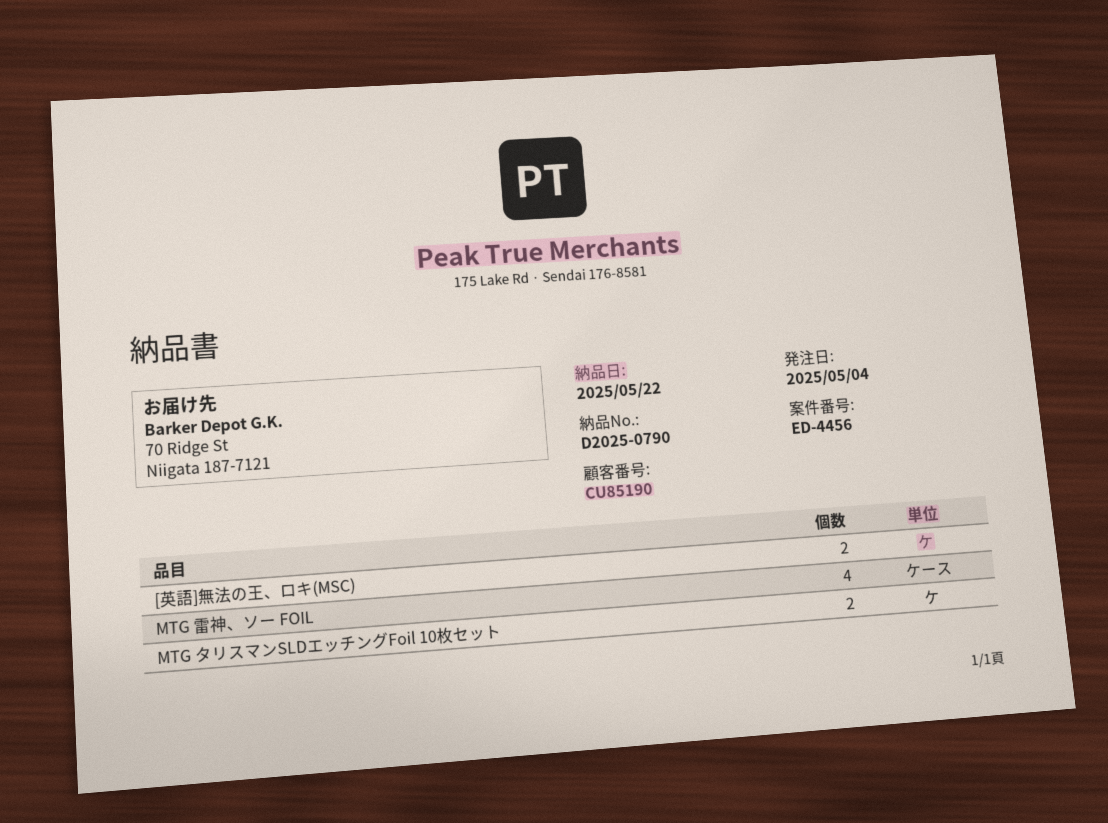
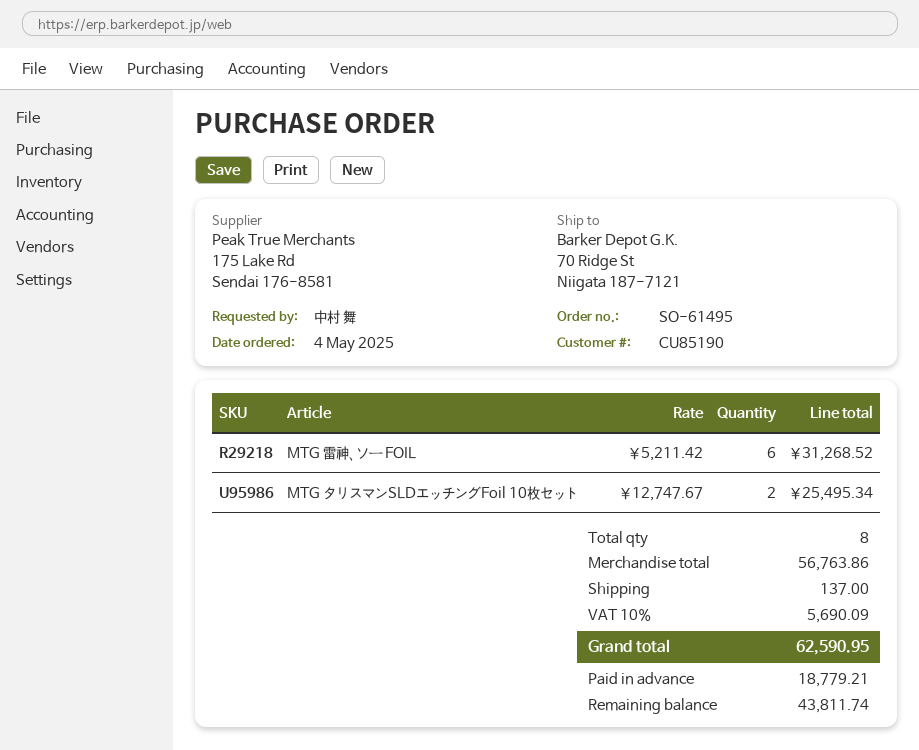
[英語]無法の王、ロキ(MSC): 2 -> none
MTG 雷神、ソー FOIL: 4 -> 6

